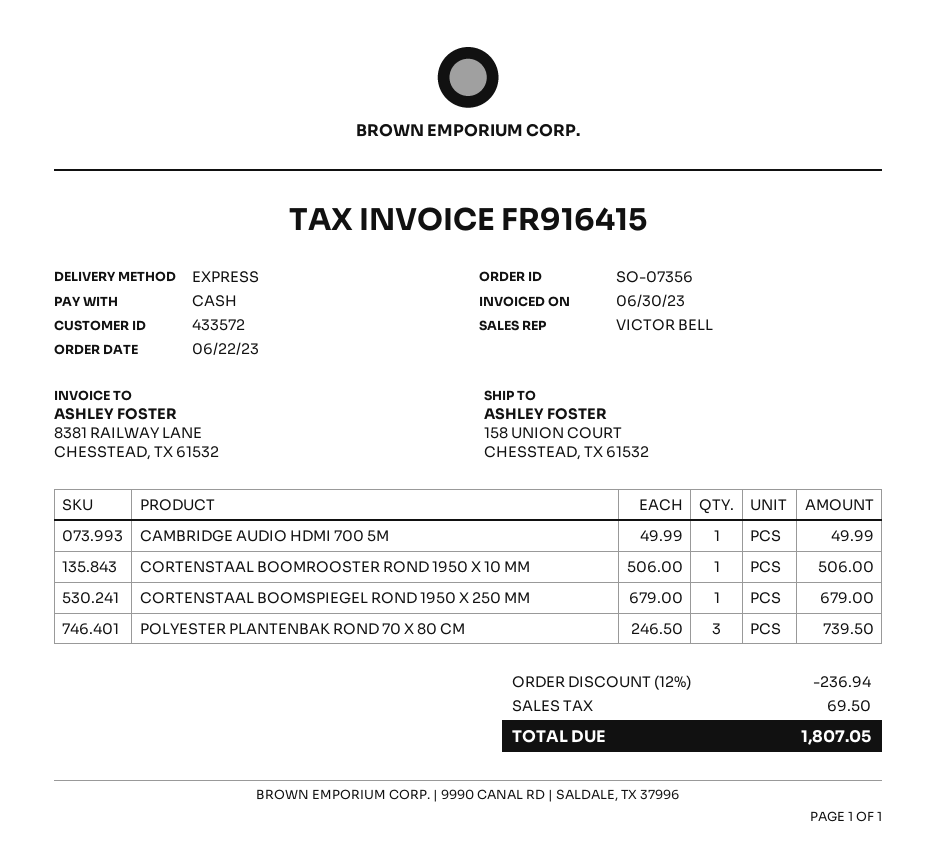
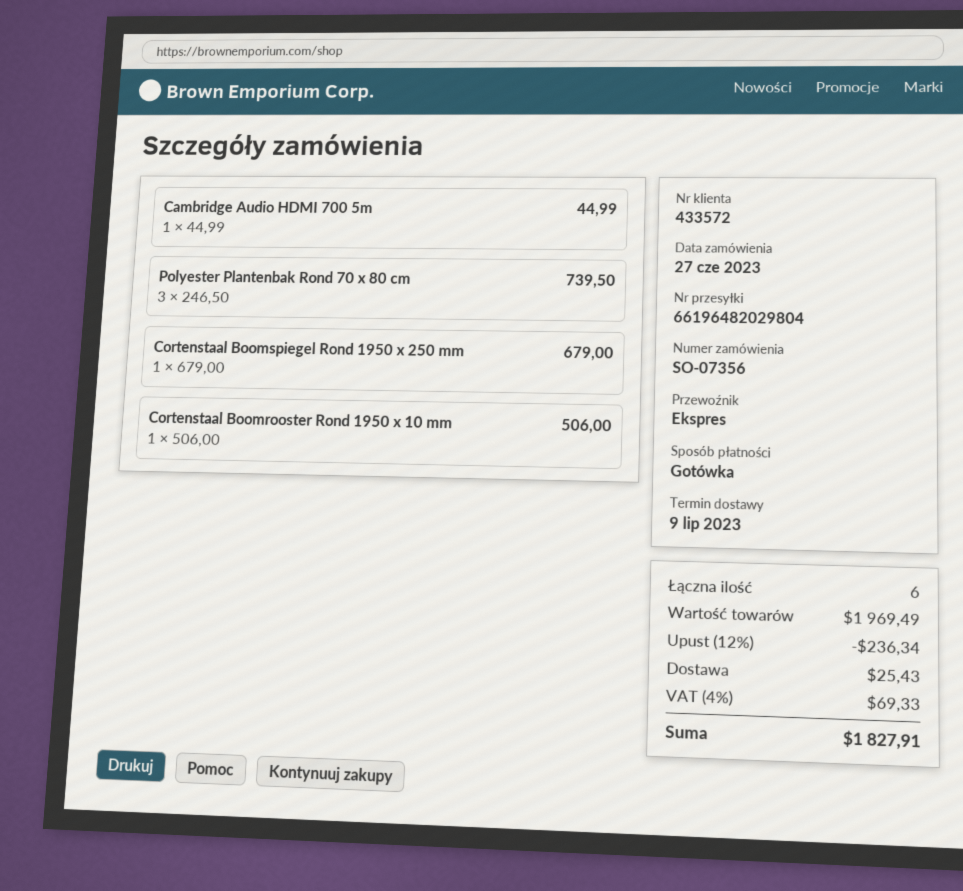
order date: 2023-06-22 -> 2023-06-27
CAMBRIDGE AUDIO HDMI 700 5M: 1 x 49.99 = 49.99 -> 1 x 44.99 = 44.99
discount: 12% = 236.94 -> 12% = 236.34
shipping: none -> 25.43
tax: 69.50 -> 69.33
total: 1807.05 -> 1827.91

